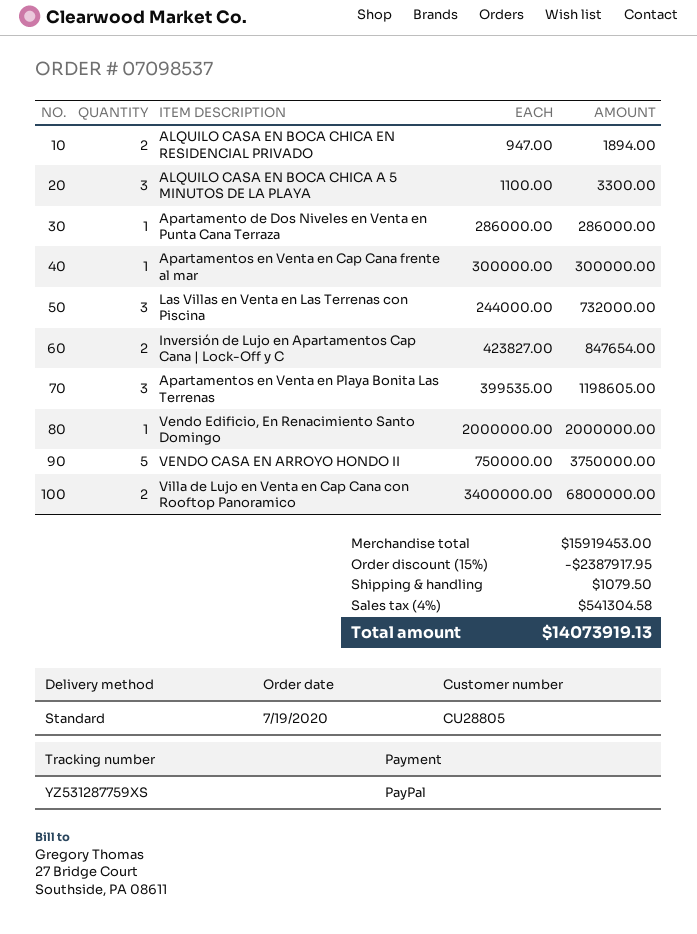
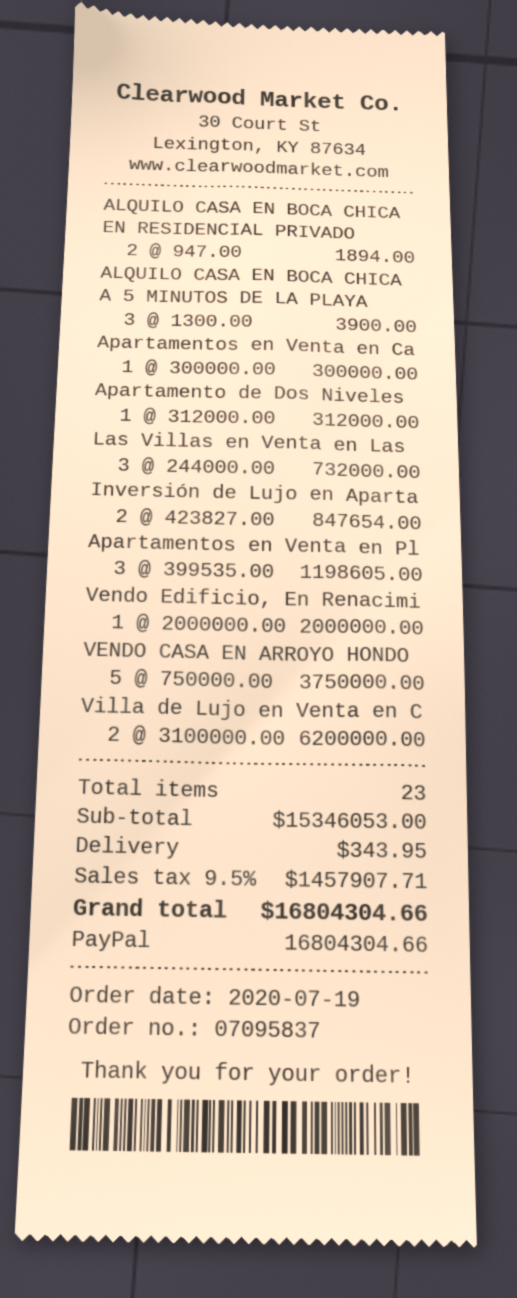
order number: 07098537 -> 07095837
ALQUILO CASA EN BOCA CHICA A 5 MINUTOS DE LA PLAYA: 3 x 1100.00 = 3300.00 -> 3 x 1300.00 = 3900.00
Apartamento de Dos Niveles en Venta en Punta Cana Terraza: 1 x 286000.00 = 286000.00 -> 1 x 312000.00 = 312000.00
Villa de Lujo en Venta en Cap Cana con Rooftop Panoramico: 2 x 3400000.00 = 6800000.00 -> 2 x 3100000.00 = 6200000.00
subtotal: 15919453.00 -> 15346053.00
discount: 15% = 2387917.95 -> none
shipping: 1079.50 -> 343.95
tax: 4% = 541304.58 -> 9.5% = 1457907.71
total: 14073919.13 -> 16804304.66

